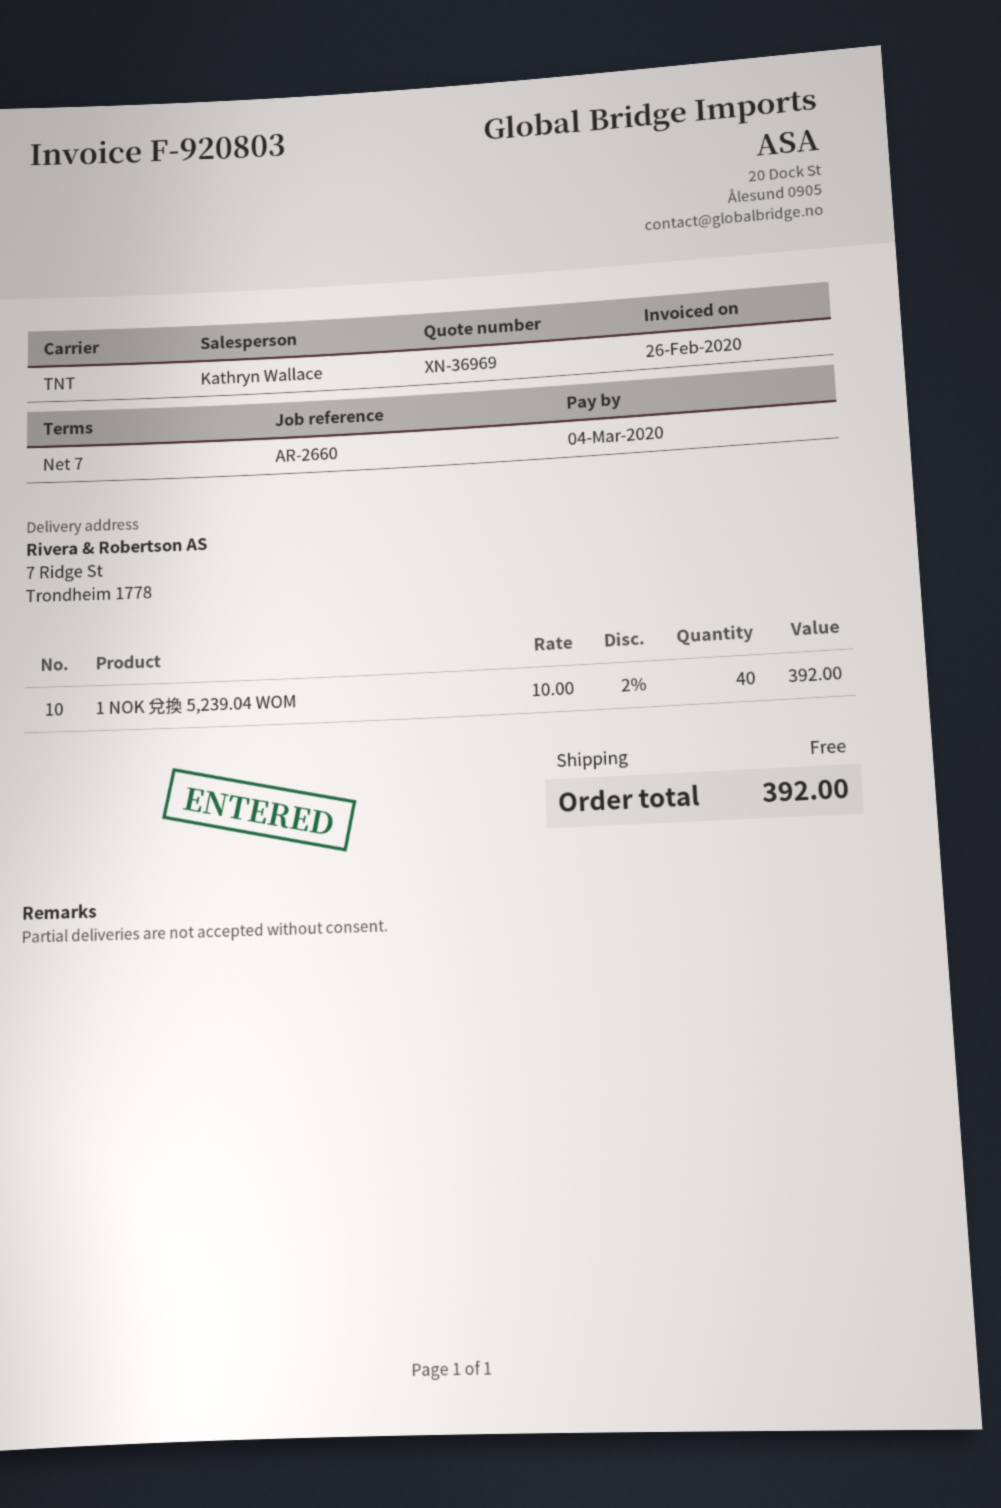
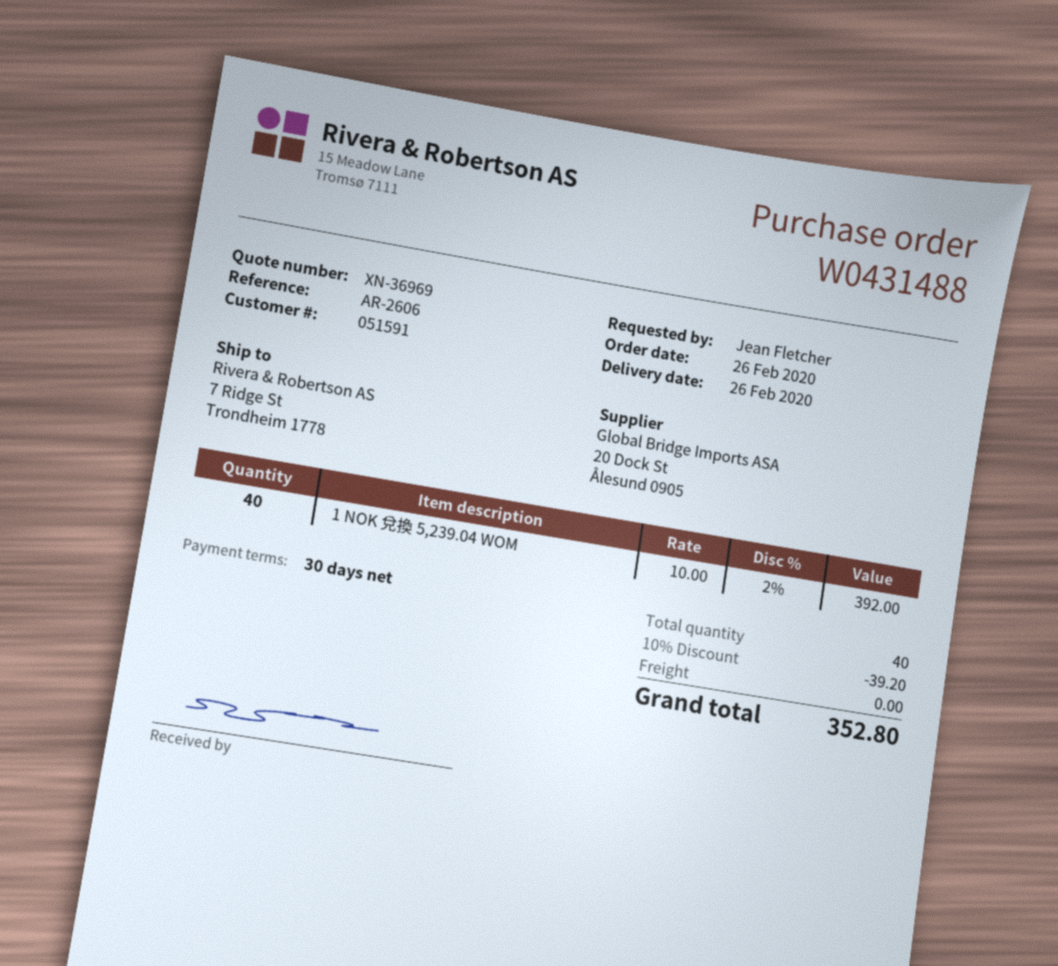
payment terms: 7 days -> 30 days
reference: AR-2660 -> AR-2606
discount: none -> 10% = 39.20
total: 392.00 -> 352.80

